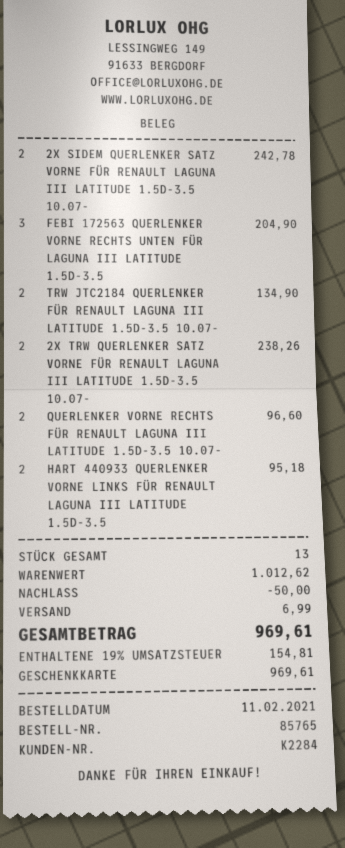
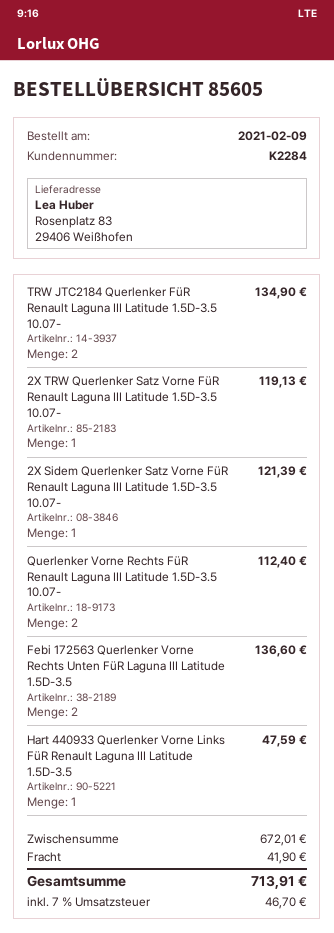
order number: 85765 -> 85605
order date: 2021-02-11 -> 2021-02-09
2X SIDEM QUERLENKER SATZ VORNE FÜR RENAULT LAGUNA III LATITUDE 1.5D-3.5 10.07-: 2 for 242.78 -> 1 for 121.39
FEBI 172563 QUERLENKER VORNE RECHTS UNTEN FÜR LAGUNA III LATITUDE 1.5D-3.5: 3 for 204.90 -> 2 for 136.60
2X TRW QUERLENKER SATZ VORNE FÜR RENAULT LAGUNA III LATITUDE 1.5D-3.5 10.07-: 2 for 238.26 -> 1 for 119.13
QUERLENKER VORNE RECHTS FÜR RENAULT LAGUNA III LATITUDE 1.5D-3.5 10.07-: 2 for 96.60 -> 2 for 112.40
HART 440933 QUERLENKER VORNE LINKS FÜR RENAULT LAGUNA III LATITUDE 1.5D-3.5: 2 for 95.18 -> 1 for 47.59
subtotal: 1012.62 -> 672.01
discount: 50.00 -> none
shipping: 6.99 -> 41.90
tax: 19% = 154.81 -> 7% = 46.70
total: 969.61 -> 713.91

